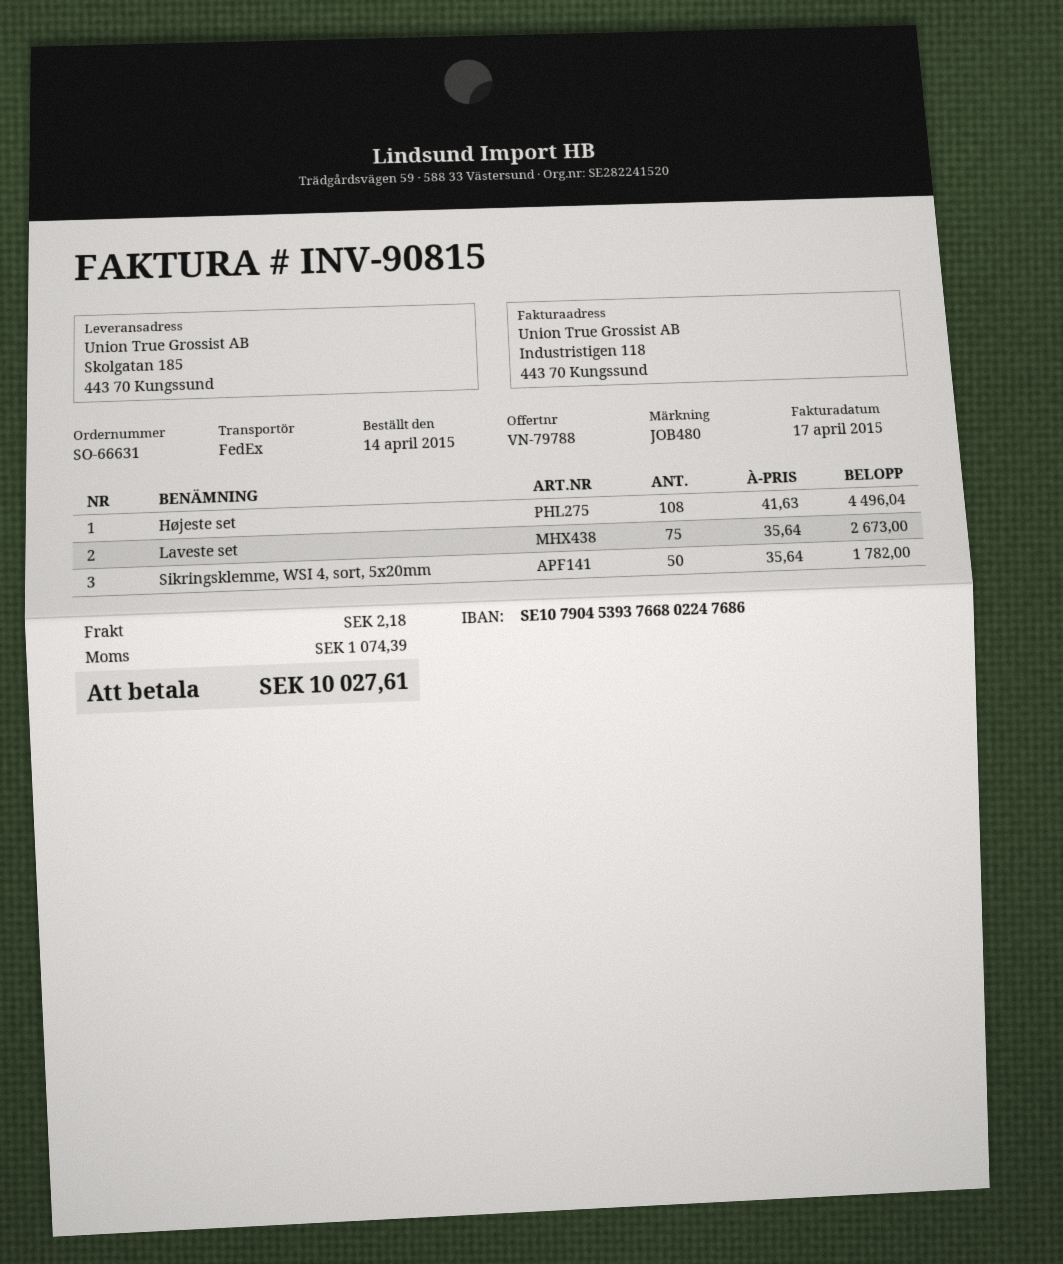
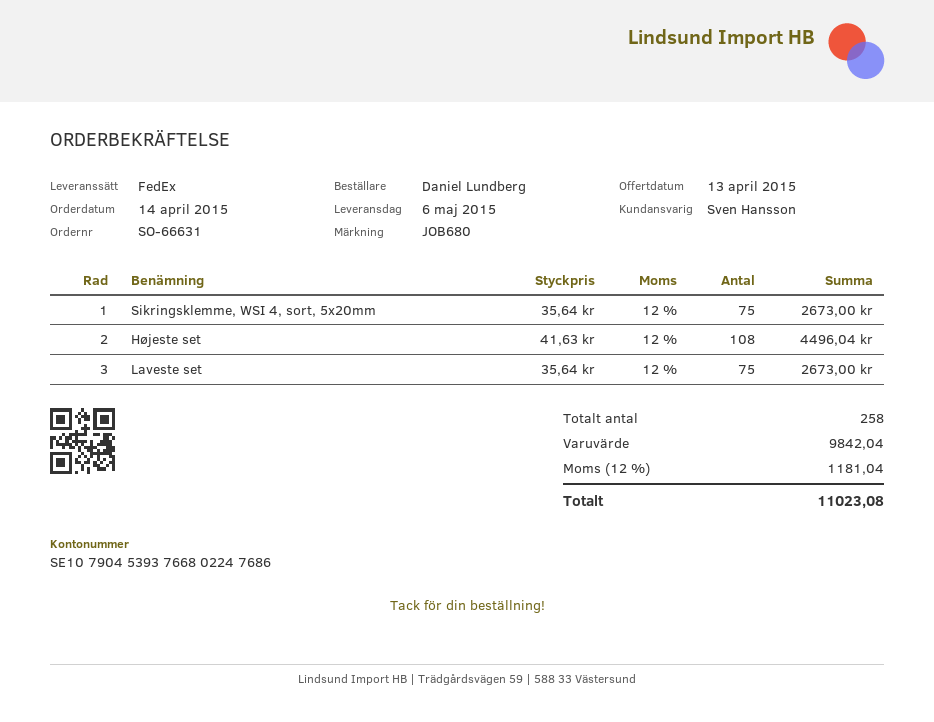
reference: JOB480 -> JOB680
Sikringsklemme, WSI 4, sort, 5x20mm: 50 x 35.64 = 1782.00 -> 75 x 35.64 = 2673.00
shipping: 2.18 -> none
tax: 1074.39 -> 1181.04
total: 10027.61 -> 11023.08

